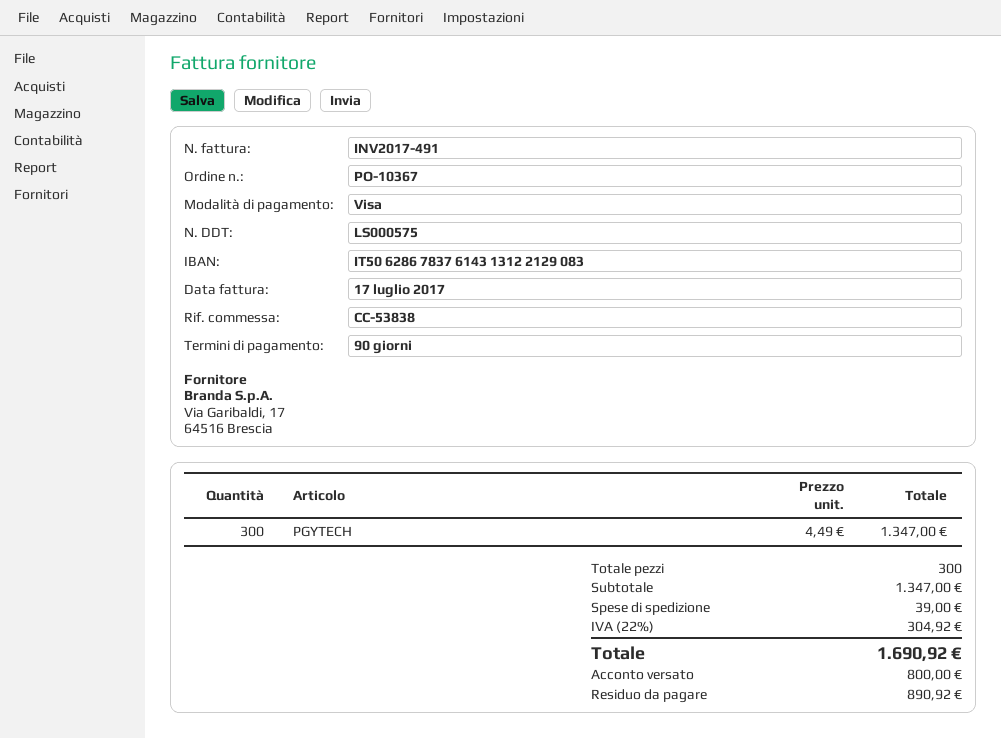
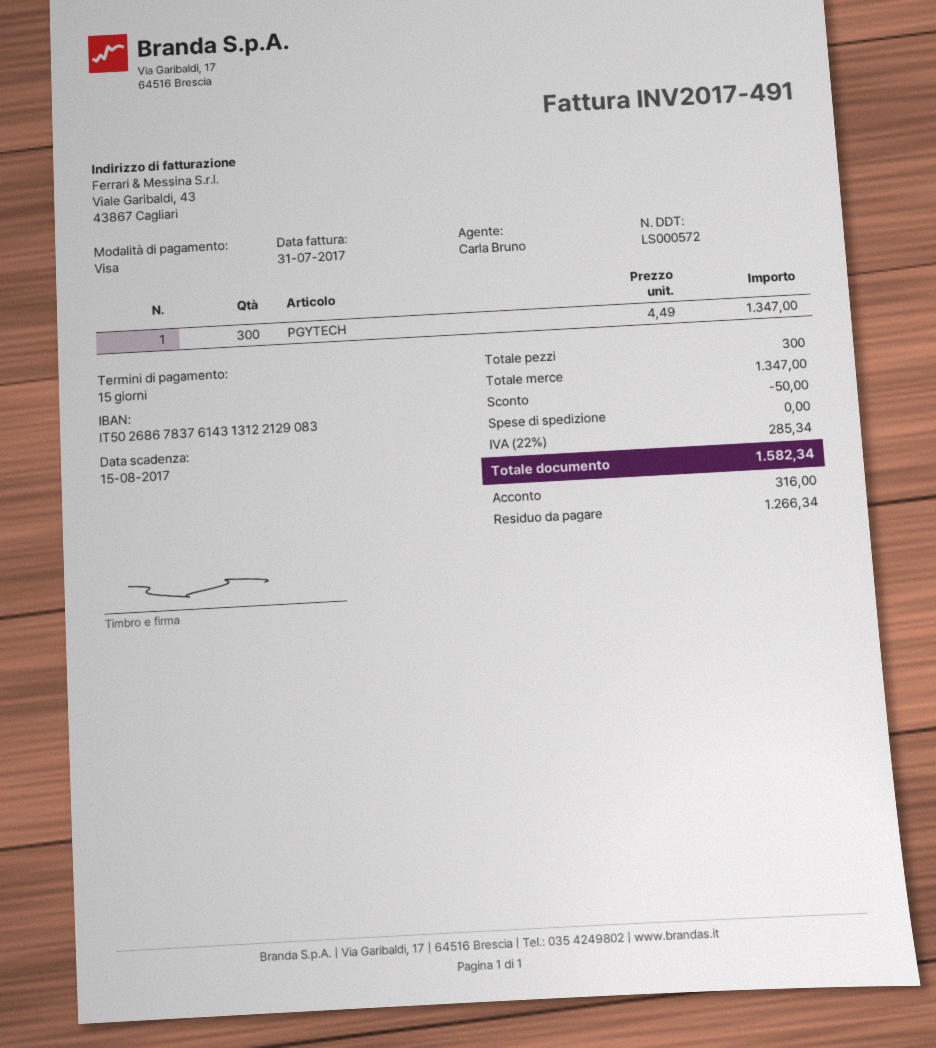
delivery note number: LS000575 -> LS000572
invoice date: 2017-07-17 -> 2017-07-31
payment terms: 90 days -> 15 days
bank account: IT5062867837614313122129083 -> IT5026867837614313122129083
discount: none -> 50.00
shipping: 39.00 -> 0.00
tax: 22% = 304.92 -> 22% = 285.34
total: 1690.92 -> 1582.34
deposit: 800.00 -> 316.00
balance: 890.92 -> 1266.34

